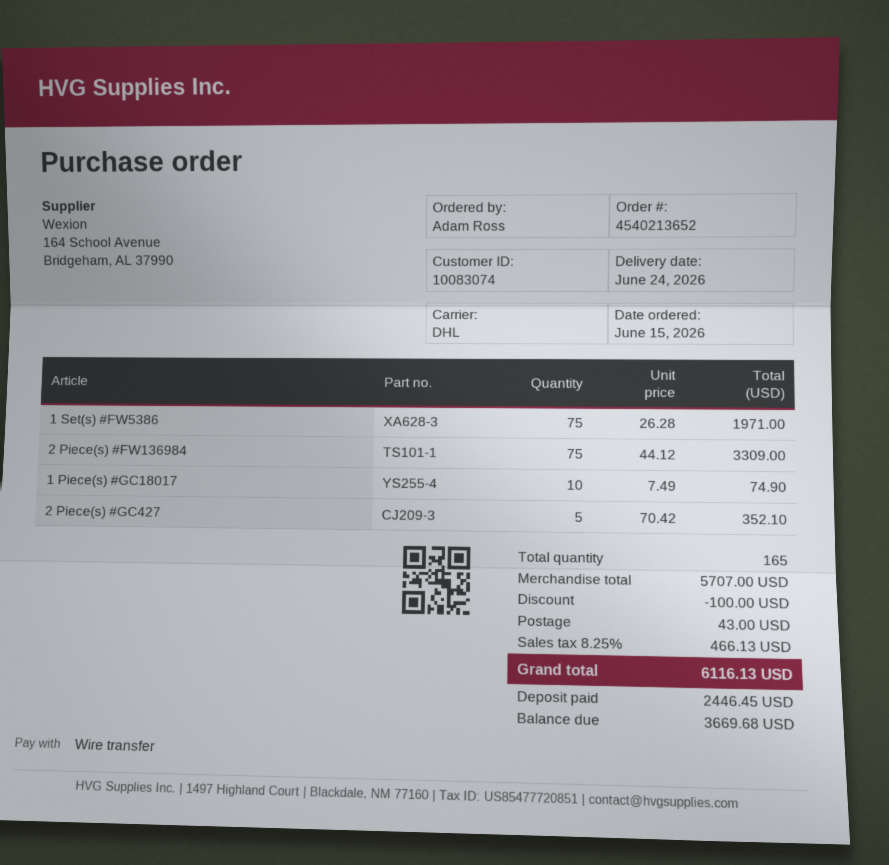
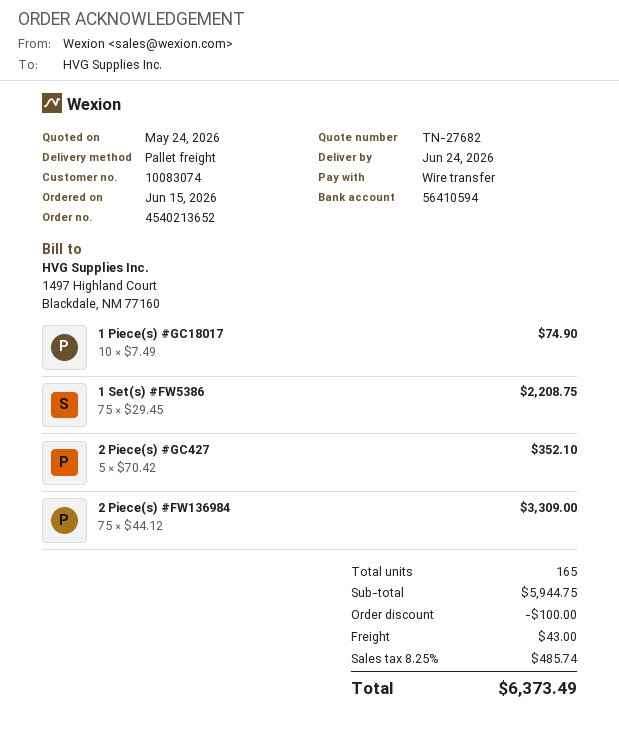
shipping method: DHL -> pallet freight
1 Set(s) #FW5386: 75 x 26.28 = 1971.00 -> 75 x 29.45 = 2208.75
subtotal: 5707.00 -> 5944.75
tax: 8.25% = 466.13 -> 8.25% = 485.74
total: 6116.13 -> 6373.49

